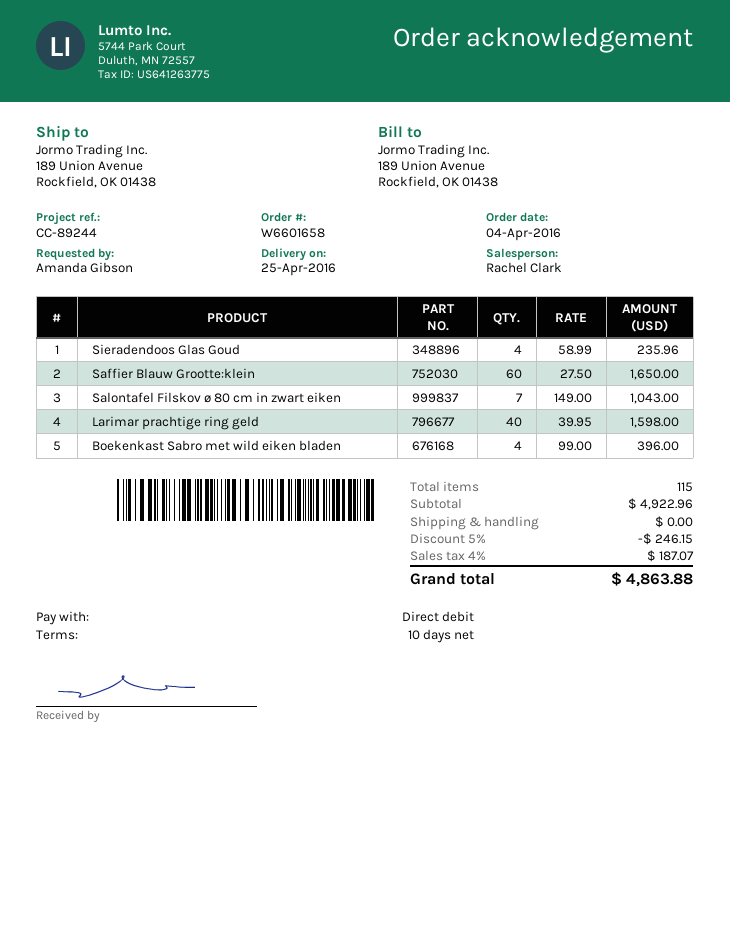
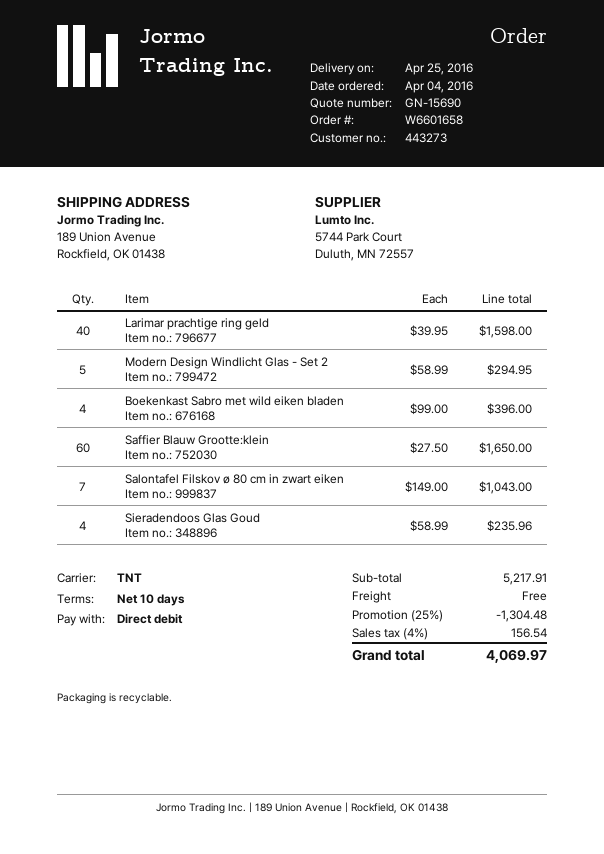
Modern Design Windlicht Glas - Set 2: none -> 5 x 58.99 = 294.95
subtotal: 4922.96 -> 5217.91
discount: 5% = 246.15 -> 25% = 1304.48
tax: 4% = 187.07 -> 4% = 156.54
total: 4863.88 -> 4069.97

